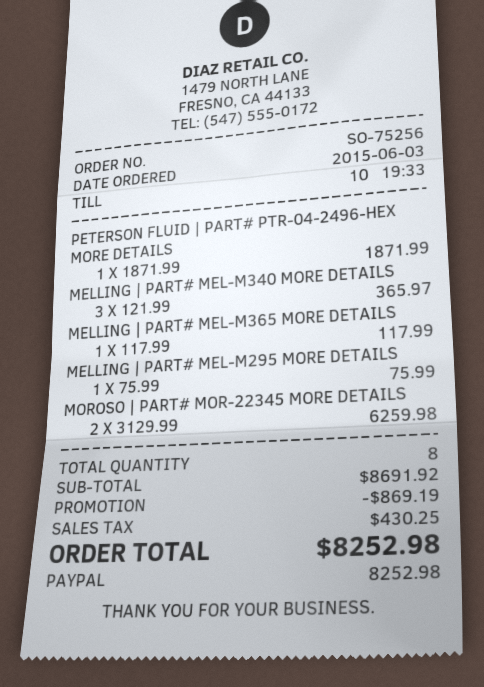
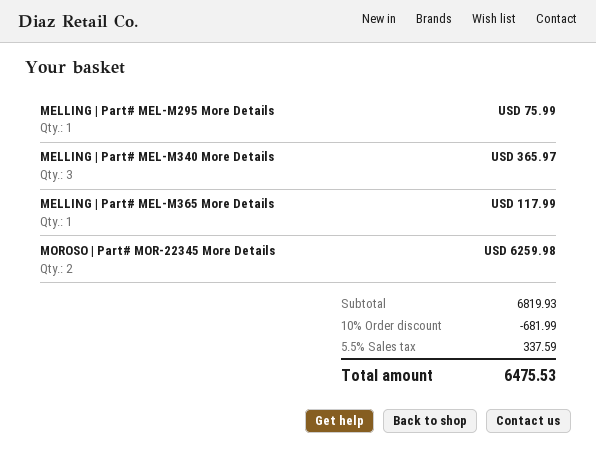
PETERSON FLUID | PART# PTR-04-2496-HEX MORE DETAILS: 1 for 1871.99 -> none
subtotal: 8691.92 -> 6819.93
discount: 869.19 -> 681.99
tax: 430.25 -> 337.59
total: 8252.98 -> 6475.53

